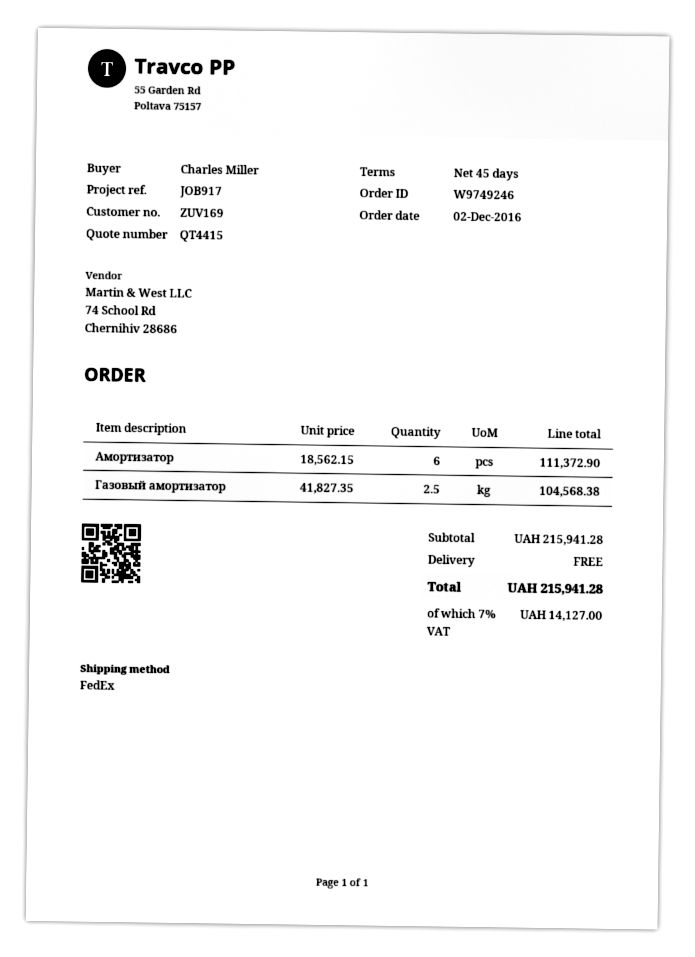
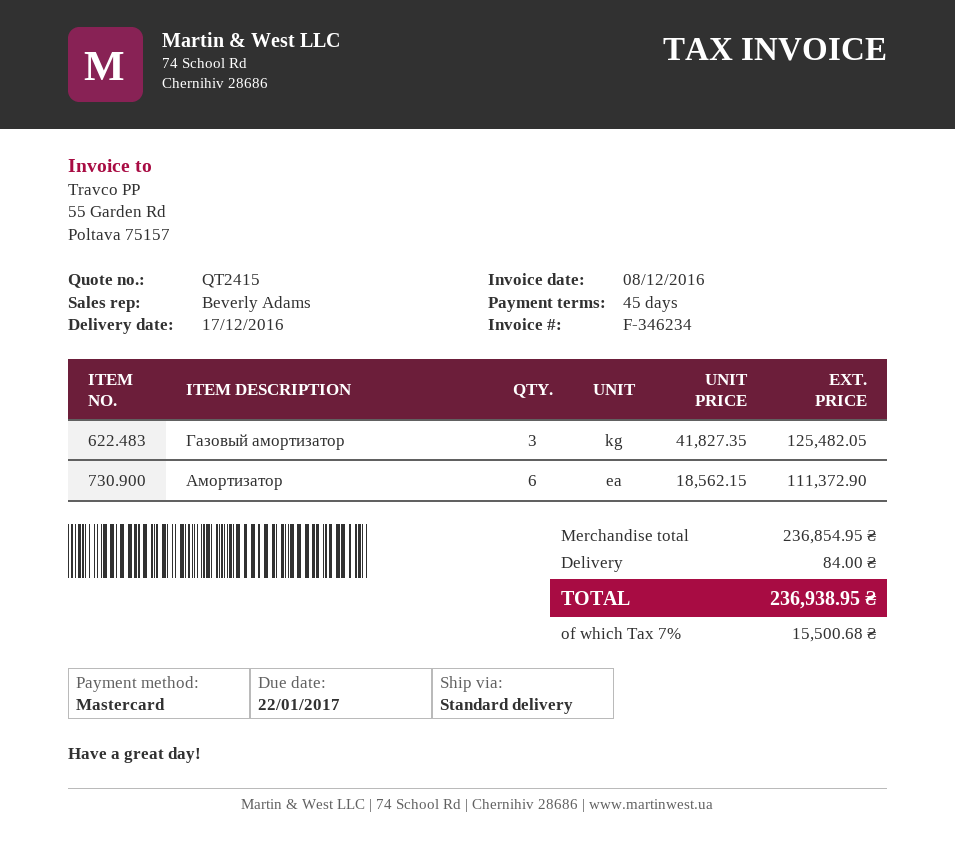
quote number: QT4415 -> QT2415
shipping method: FedEx -> standard
Газовый амортизатор: 2.5 x 41827.35 = 104568.38 -> 3 x 41827.35 = 125482.05
subtotal: 215941.28 -> 236854.95
shipping: 0.00 -> 84.00
tax: 7% = 14127.00 -> 7% = 15500.68
total: 215941.28 -> 236938.95

